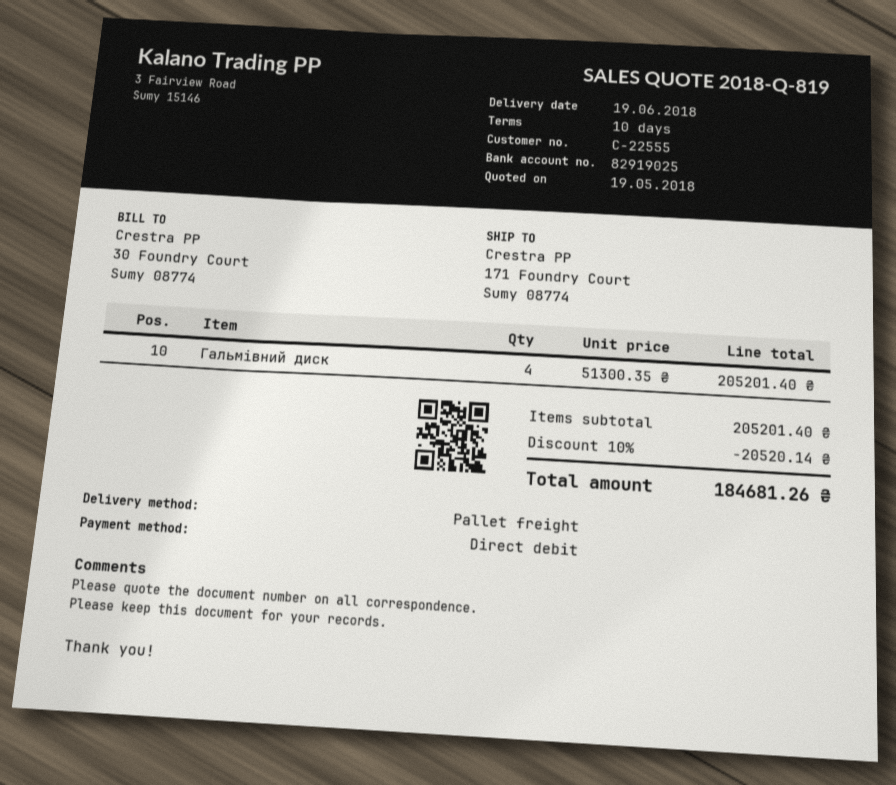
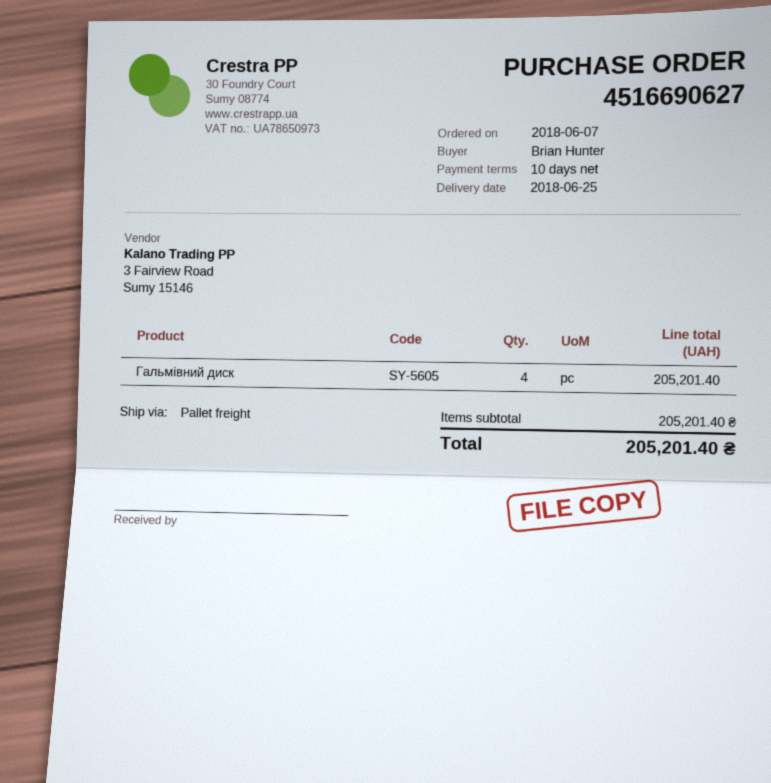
delivery date: 2018-06-19 -> 2018-06-25
discount: 10% = 20520.14 -> none
total: 184681.26 -> 205201.40

